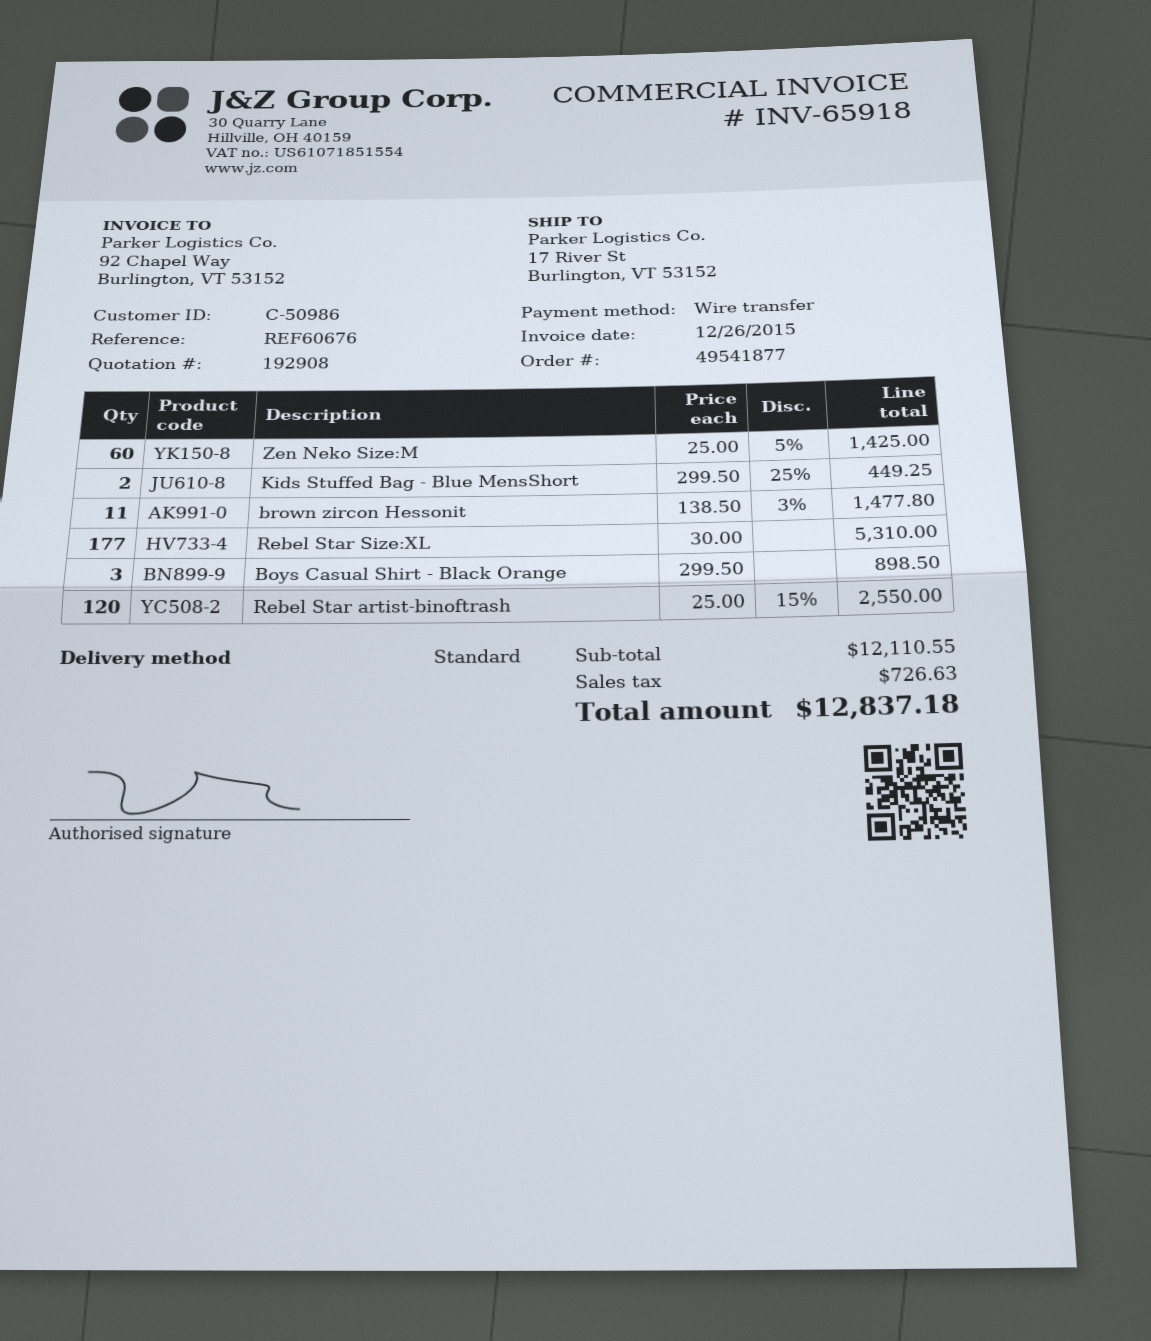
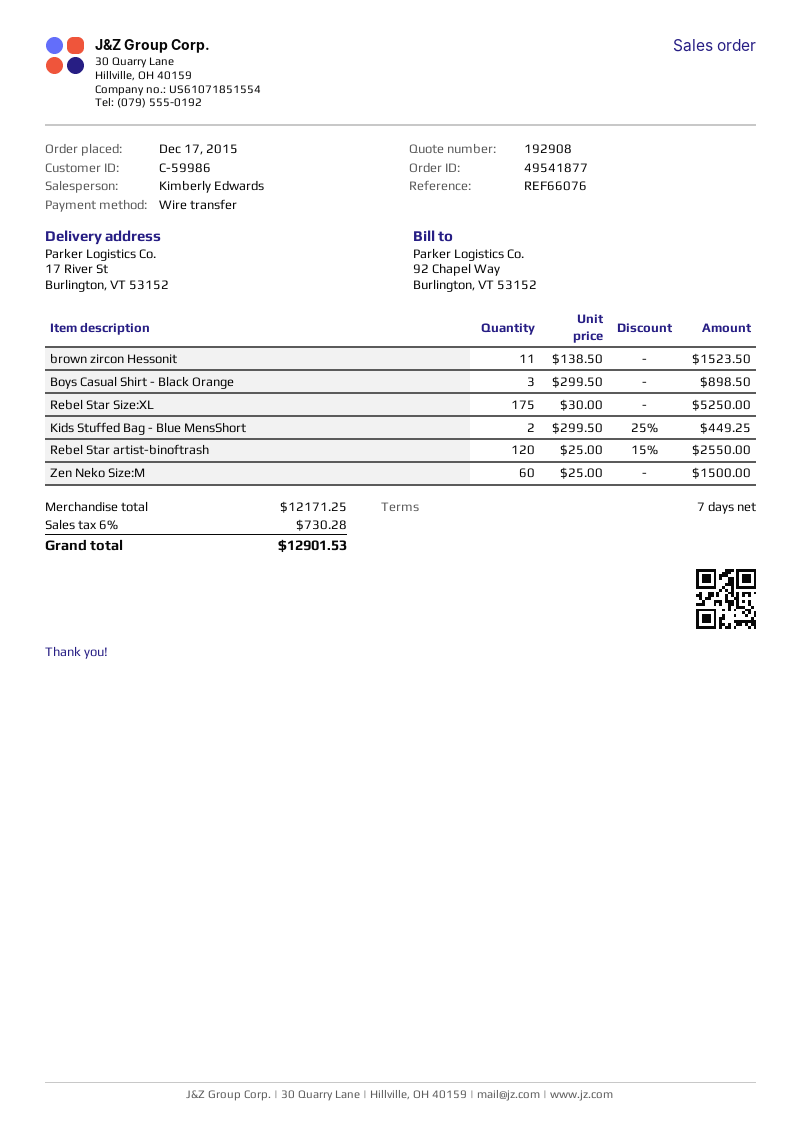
customer number: C-50986 -> C-59986
reference: REF60676 -> REF66076
Zen Neko Size:M: 60 x 25.00 - 5% = 1425.00 -> 60 x 25.00 = 1500.00
brown zircon Hessonit: 11 x 138.50 - 3% = 1477.80 -> 11 x 138.50 = 1523.50
Rebel Star Size:XL: 177 x 30.00 = 5310.00 -> 175 x 30.00 = 5250.00
subtotal: 12110.55 -> 12171.25
tax: 726.63 -> 730.28
total: 12837.18 -> 12901.53

